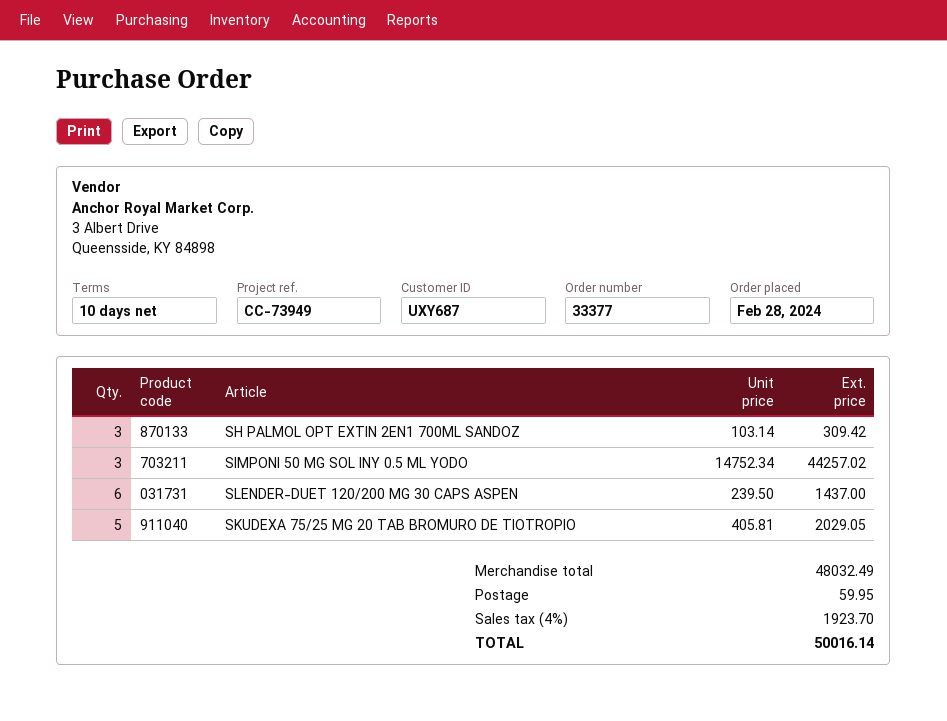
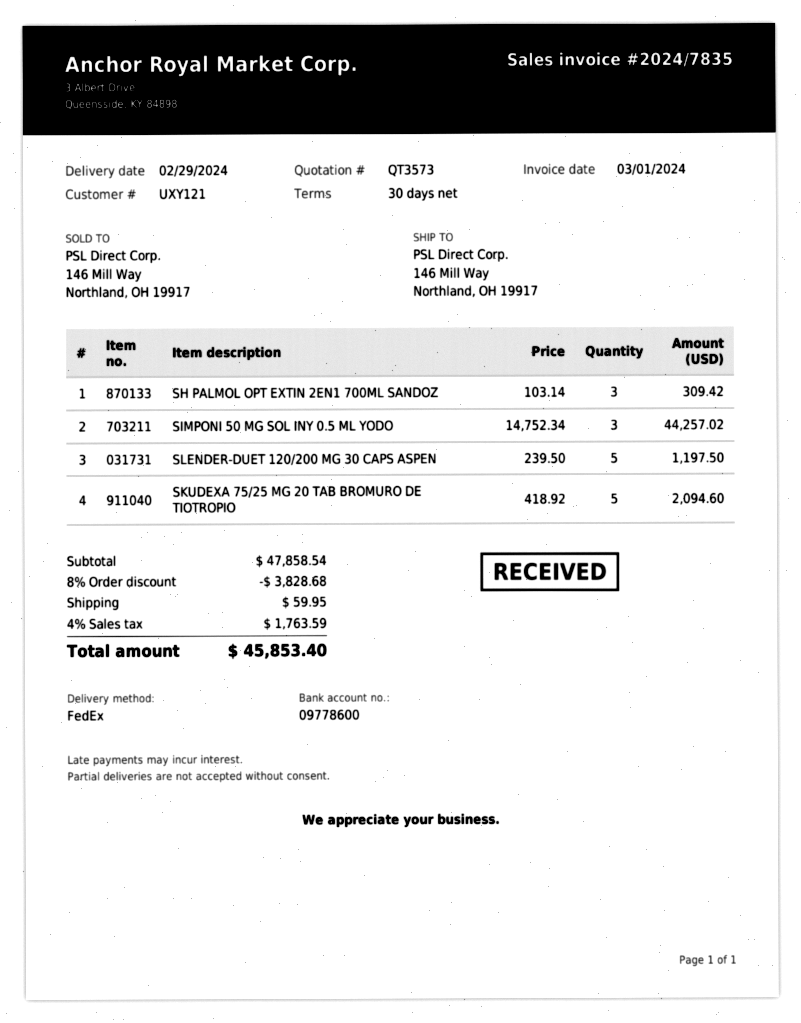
payment terms: 10 days -> 30 days
customer number: UXY687 -> UXY121
SLENDER-DUET 120/200 MG 30 CAPS ASPEN: 6 x 239.50 = 1437.00 -> 5 x 239.50 = 1197.50
SKUDEXA 75/25 MG 20 TAB BROMURO DE TIOTROPIO: 5 x 405.81 = 2029.05 -> 5 x 418.92 = 2094.60
subtotal: 48032.49 -> 47858.54
discount: none -> 8% = 3828.68
tax: 4% = 1923.70 -> 4% = 1763.59
total: 50016.14 -> 45853.40

